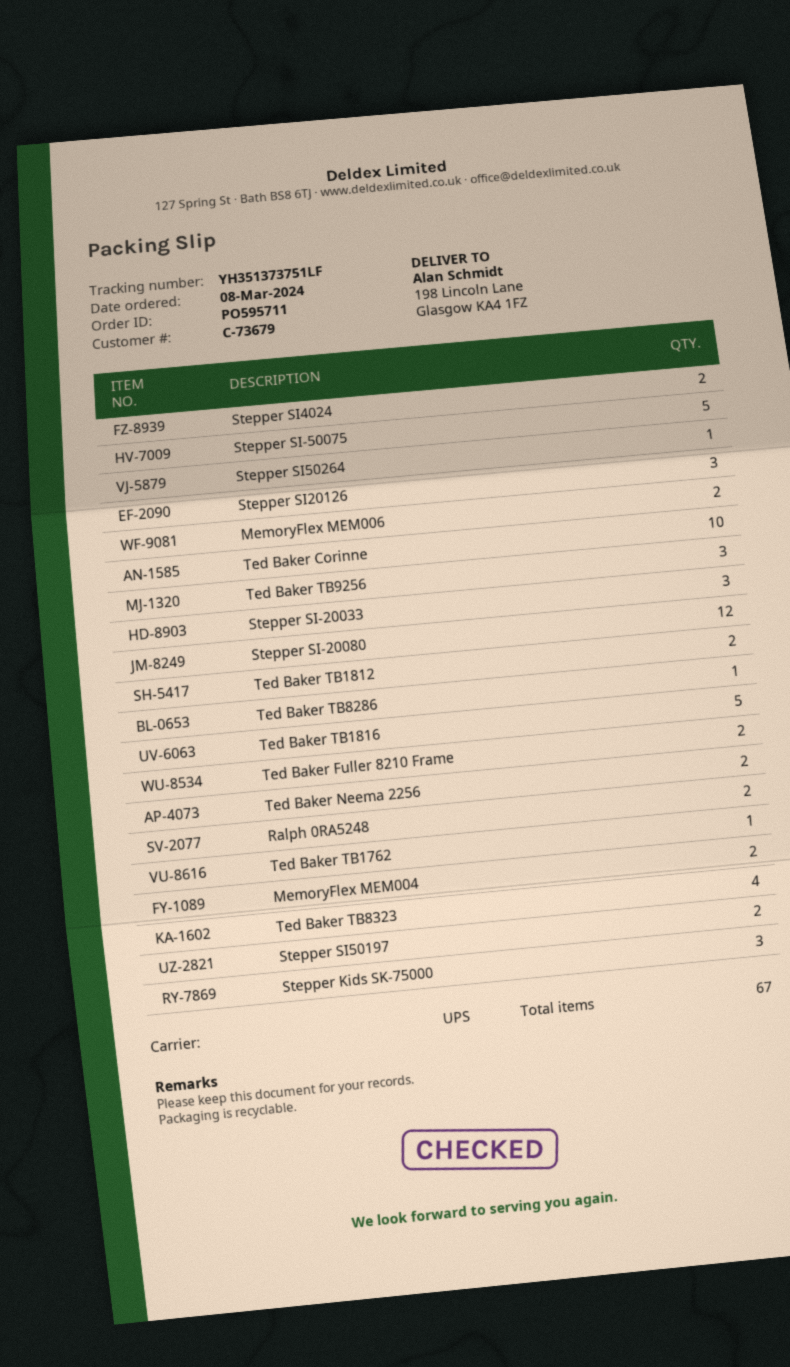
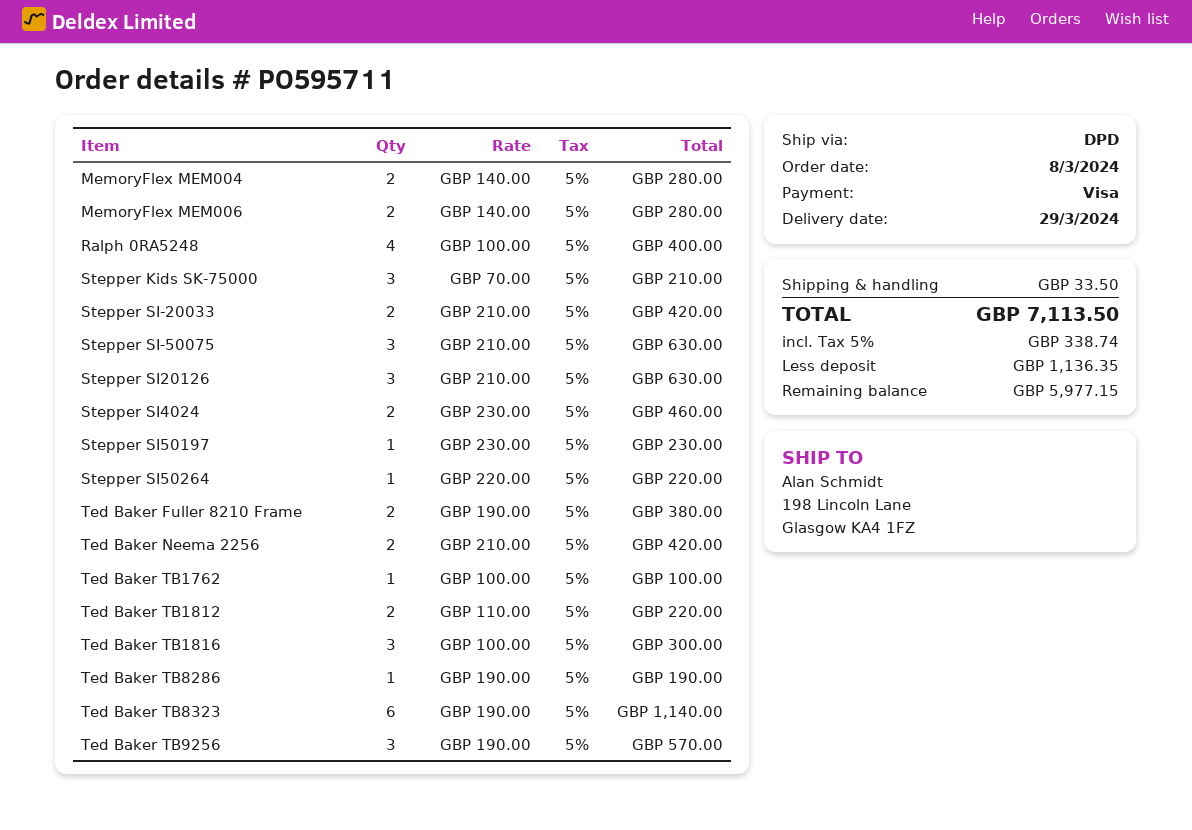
shipping method: UPS -> DPD
Stepper SI-50075: 5 -> 3
Ted Baker Corinne: 10 -> none
Stepper SI-20033: 3 -> 2
Stepper SI-20080: 12 -> none
Ted Baker TB1816: 5 -> 3
Ralph 0RA5248: 2 -> 4
Ted Baker TB8323: 4 -> 6
Stepper SI50197: 2 -> 1

